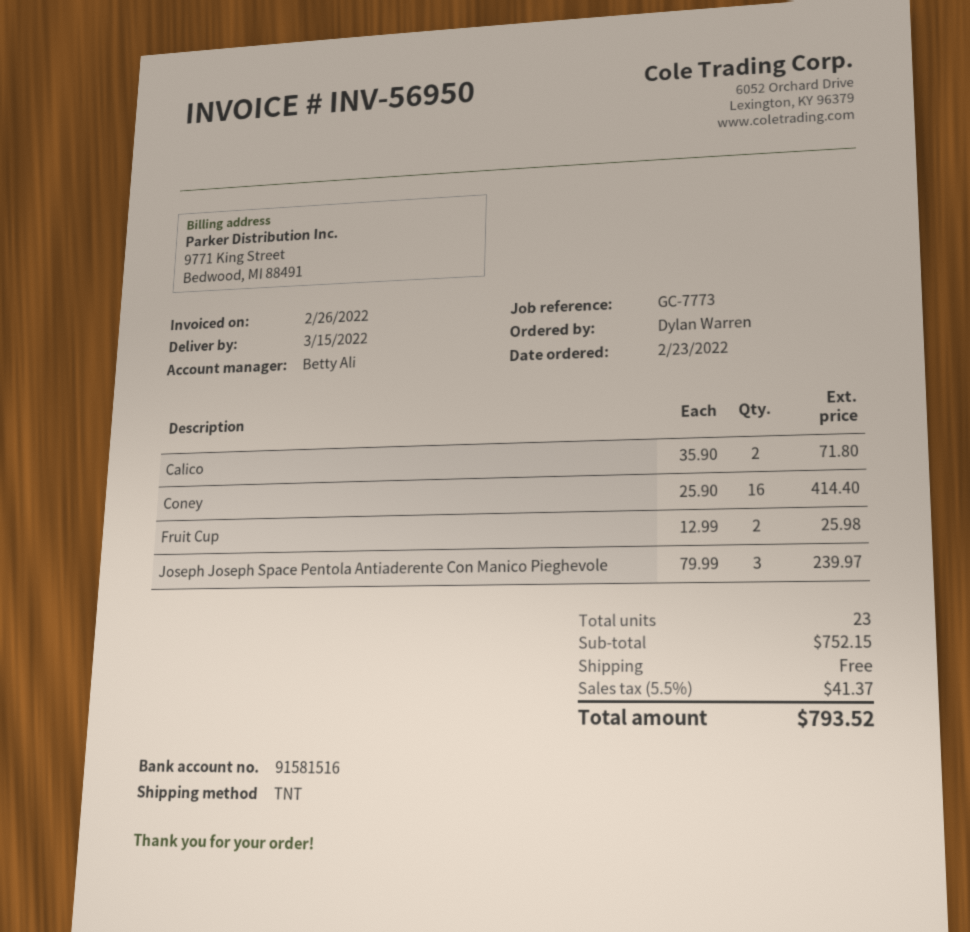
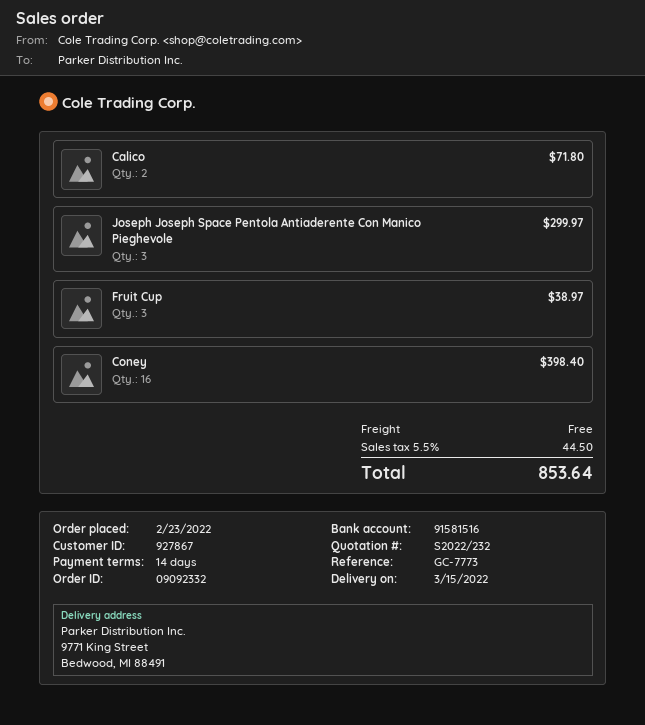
Coney: 16 for 414.40 -> 16 for 398.40
Fruit Cup: 2 for 25.98 -> 3 for 38.97
Joseph Joseph Space Pentola Antiaderente Con Manico Pieghevole: 3 for 239.97 -> 3 for 299.97
tax: 5.5% = 41.37 -> 5.5% = 44.50
total: 793.52 -> 853.64

